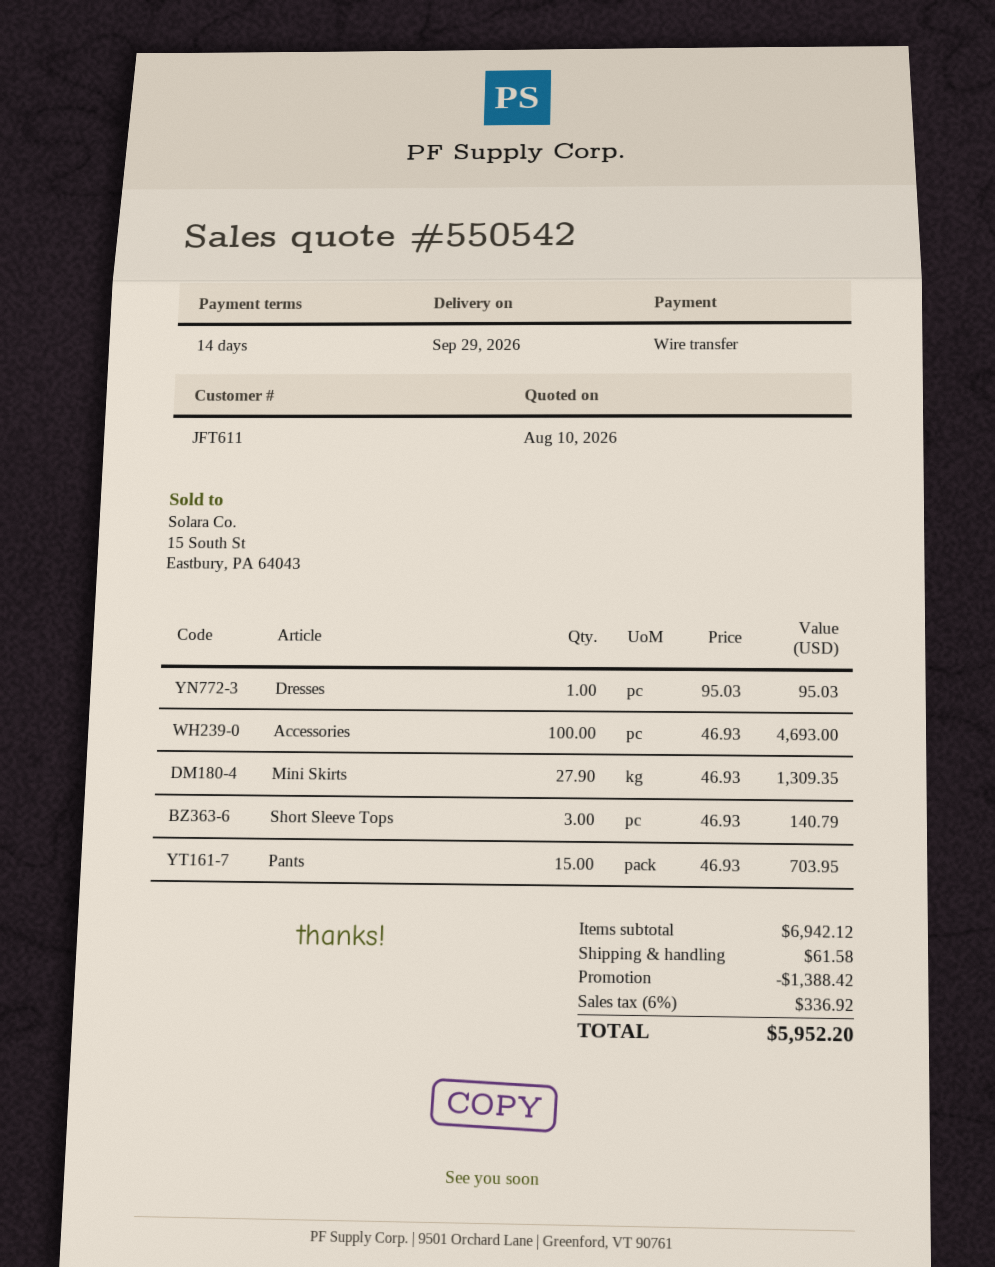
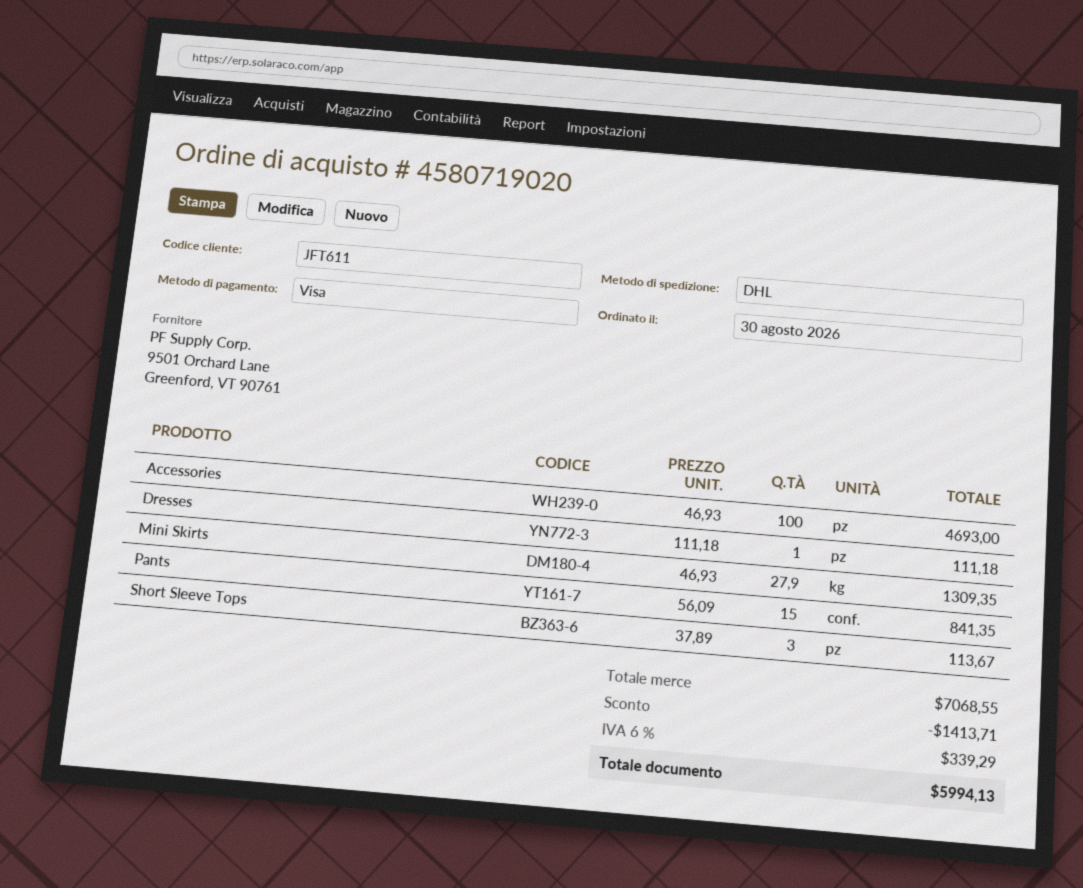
payment method: bank transfer -> Visa
Dresses: 1 x 95.03 = 95.03 -> 1 x 111.18 = 111.18
Short Sleeve Tops: 3 x 46.93 = 140.79 -> 3 x 37.89 = 113.67
Pants: 15 x 46.93 = 703.95 -> 15 x 56.09 = 841.35
subtotal: 6942.12 -> 7068.55
discount: 1388.42 -> 1413.71
shipping: 61.58 -> none
tax: 6% = 336.92 -> 6% = 339.29
total: 5952.20 -> 5994.13

